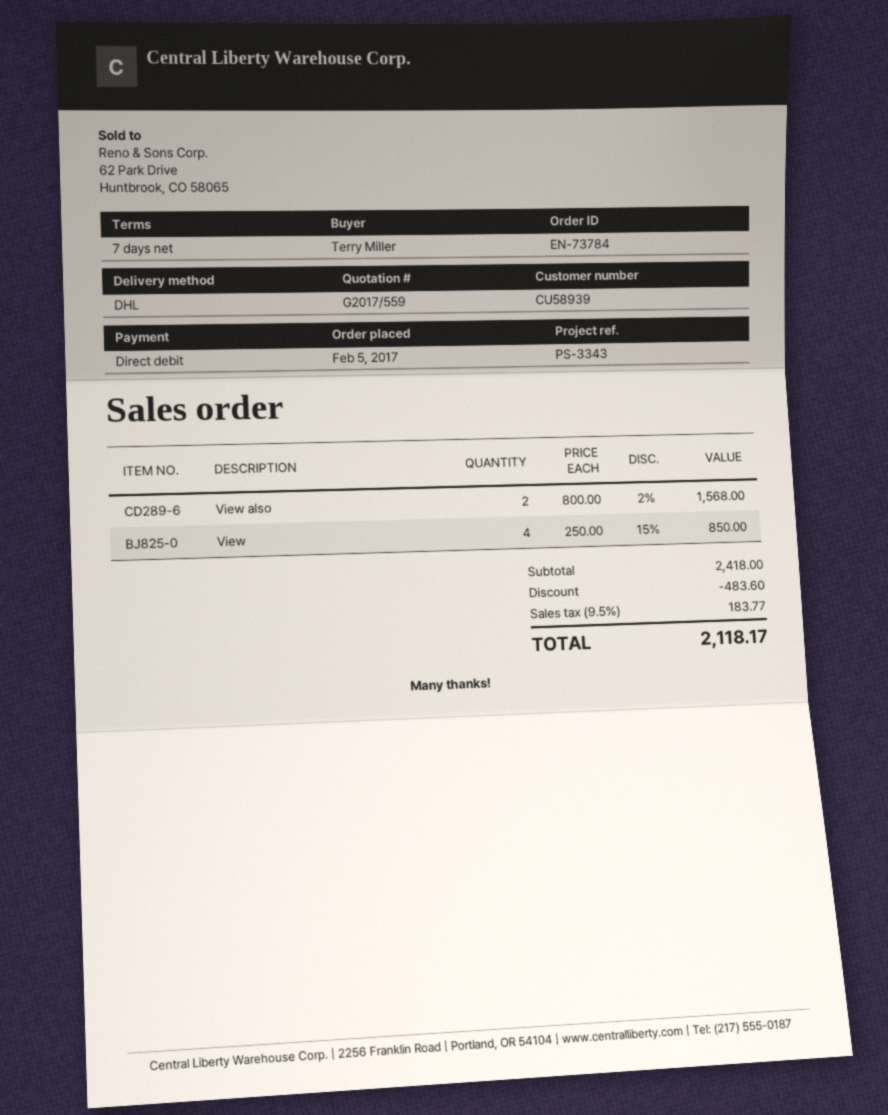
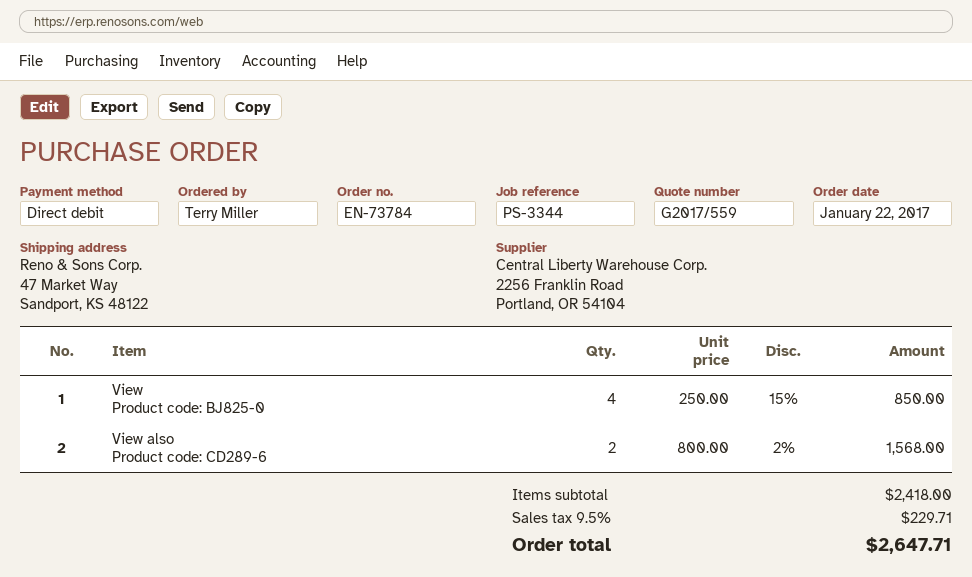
order date: 2017-02-05 -> 2017-01-22
reference: PS-3343 -> PS-3344
discount: 483.60 -> none
tax: 9.5% = 183.77 -> 9.5% = 229.71
total: 2118.17 -> 2647.71

